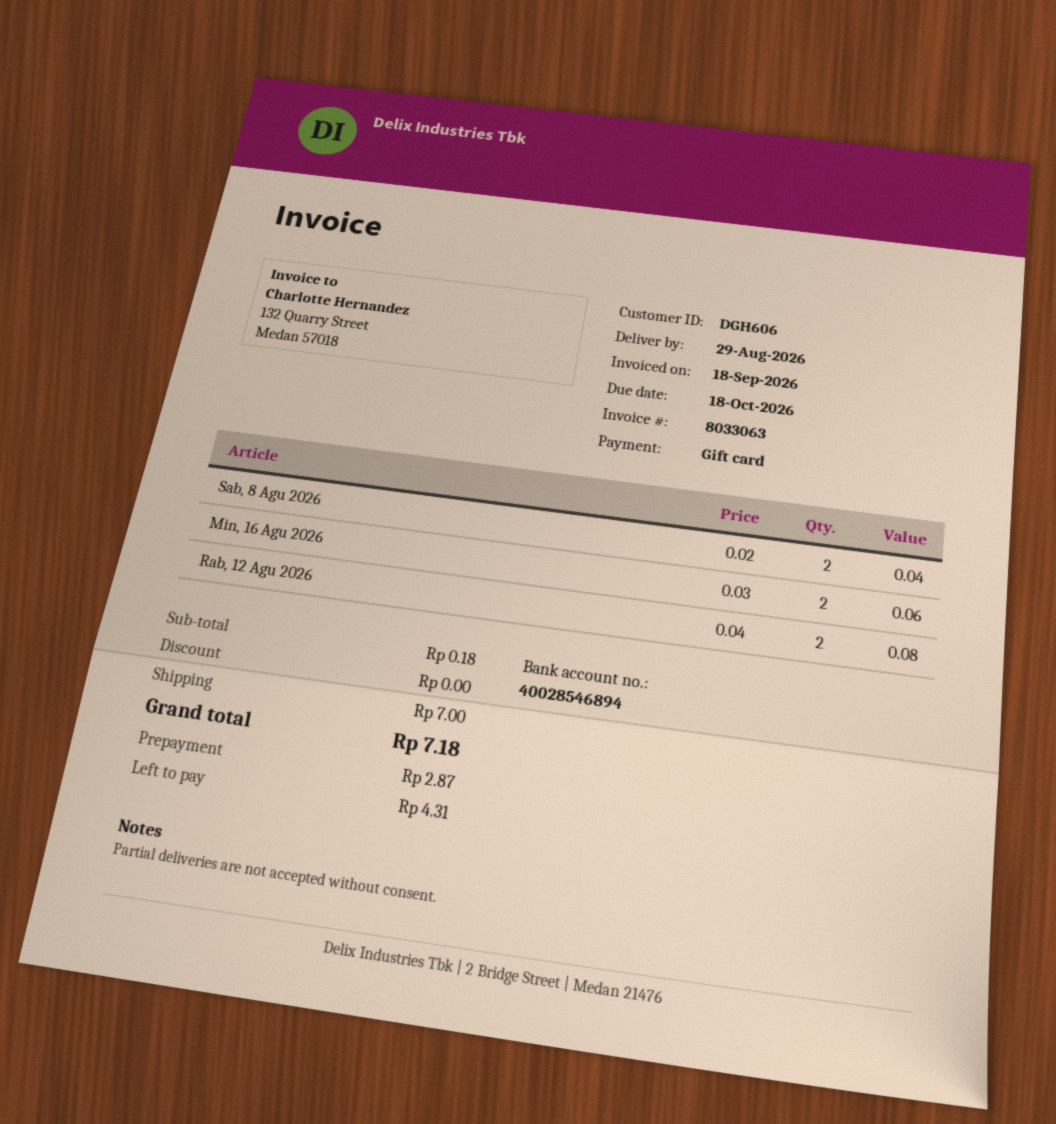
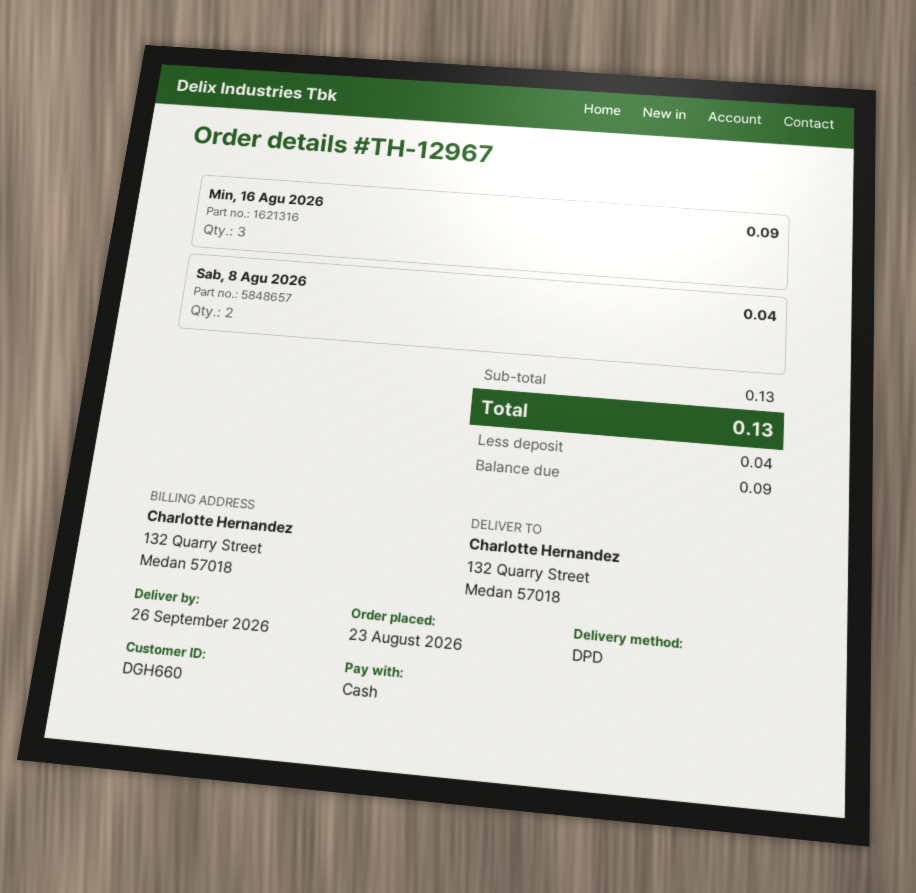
delivery date: 2026-08-29 -> 2026-09-26
customer number: DGH606 -> DGH660
payment method: gift card -> cash
Min, 16 Agu 2026: 2 for 0.06 -> 3 for 0.09
Rab, 12 Agu 2026: 2 for 0.08 -> none
subtotal: 0.18 -> 0.13
discount: 0.00 -> none
shipping: 7.00 -> none
total: 7.18 -> 0.13
deposit: 2.87 -> 0.04
balance: 4.31 -> 0.09

